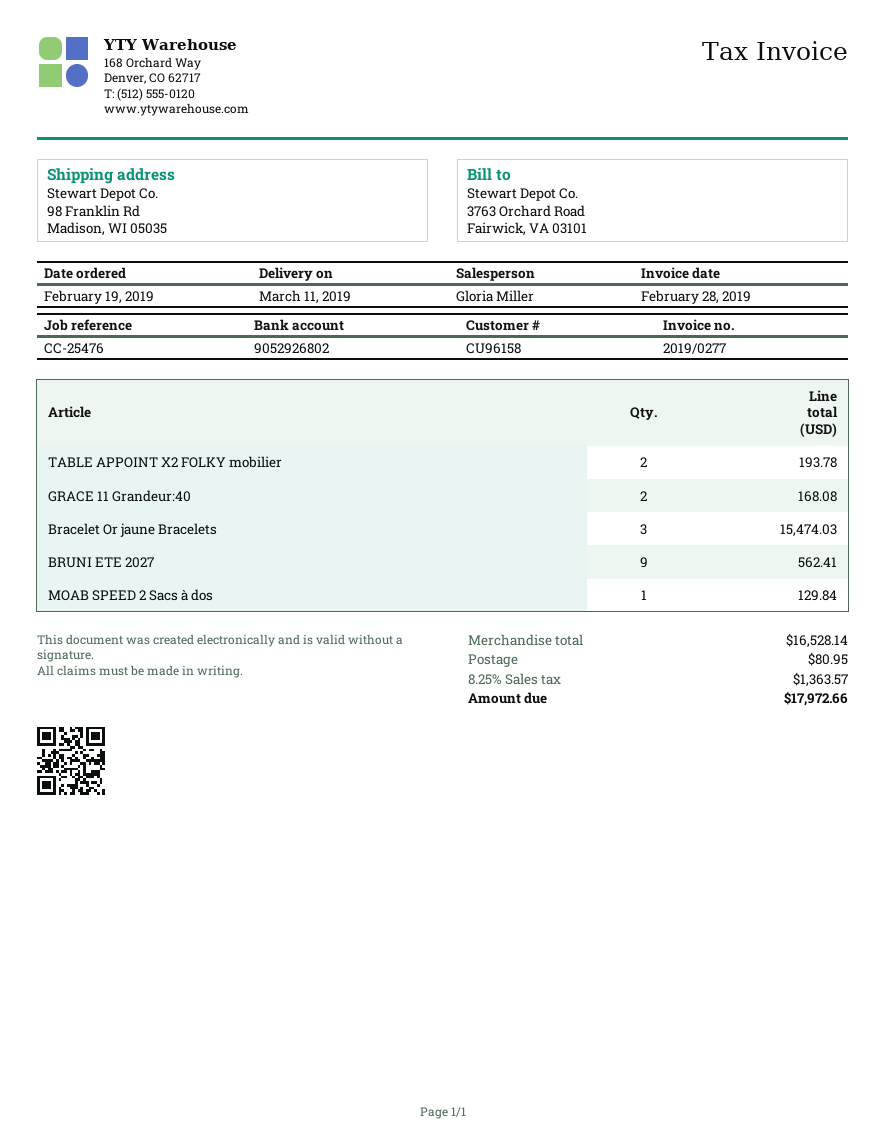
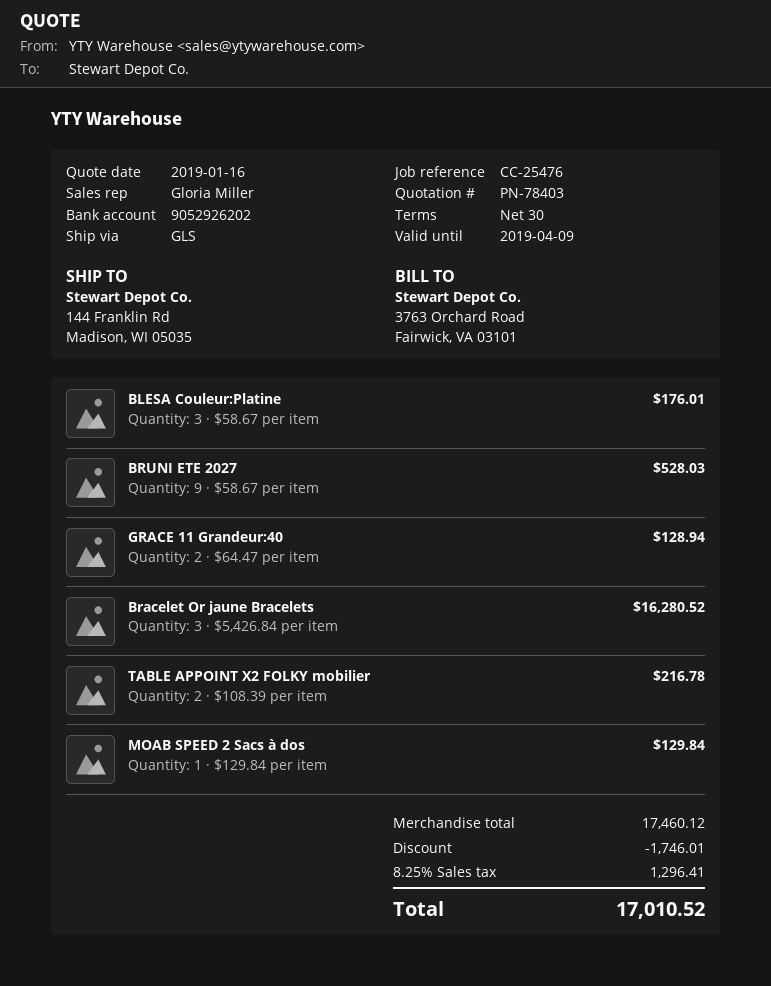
bank account: 9052926802 -> 9052926202
ship to: 98 Franklin Rd, Madison, WI 05035 -> 144 Franklin Rd, Madison, WI 05035
TABLE APPOINT X2 FOLKY mobilier: 2 for 193.78 -> 2 for 216.78
GRACE 11 Grandeur:40: 2 for 168.08 -> 2 for 128.94
Bracelet Or jaune Bracelets: 3 for 15474.03 -> 3 for 16280.52
BRUNI ETE 2027: 9 for 562.41 -> 9 for 528.03
BLESA Couleur:Platine: none -> 3 for 176.01
subtotal: 16528.14 -> 17460.12
discount: none -> 1746.01
shipping: 80.95 -> none
tax: 8.25% = 1363.57 -> 8.25% = 1296.41
total: 17972.66 -> 17010.52

